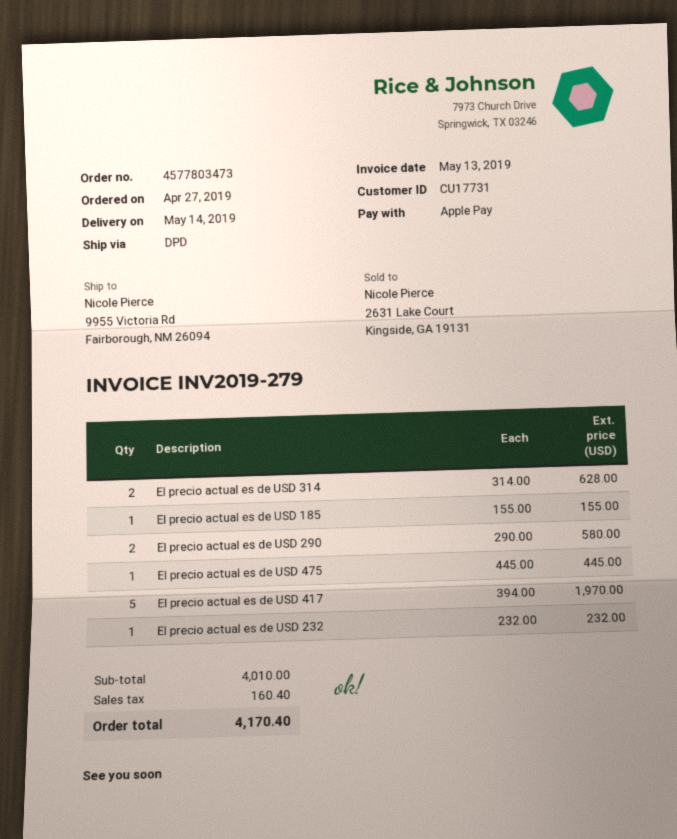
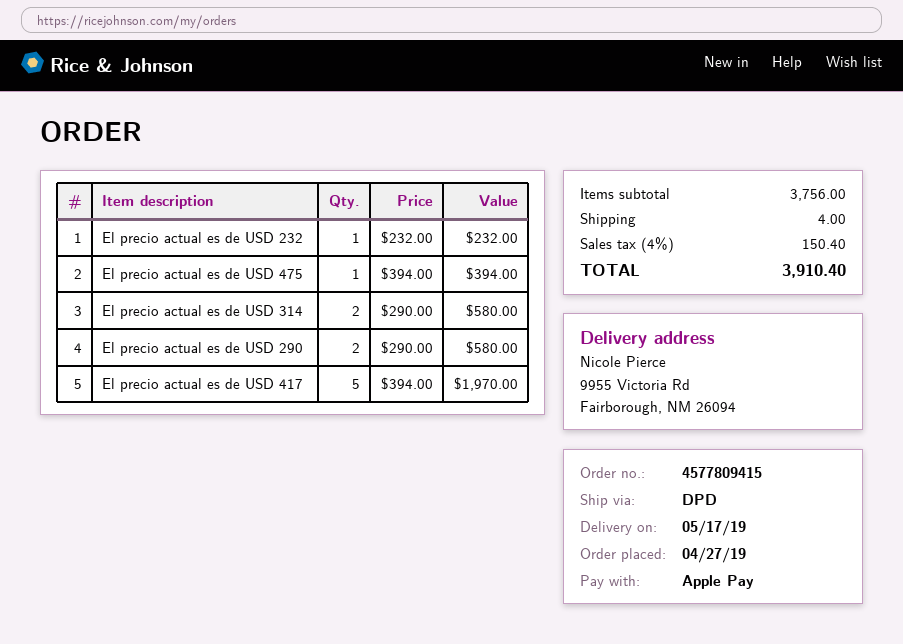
order number: 4577803473 -> 4577809415
delivery date: 2019-05-14 -> 2019-05-17
El precio actual es de USD 314: 2 x 314.00 = 628.00 -> 2 x 290.00 = 580.00
El precio actual es de USD 185: 1 x 155.00 = 155.00 -> none
El precio actual es de USD 475: 1 x 445.00 = 445.00 -> 1 x 394.00 = 394.00
subtotal: 4010.00 -> 3756.00
shipping: none -> 4.00
tax: 160.40 -> 150.40
total: 4170.40 -> 3910.40

